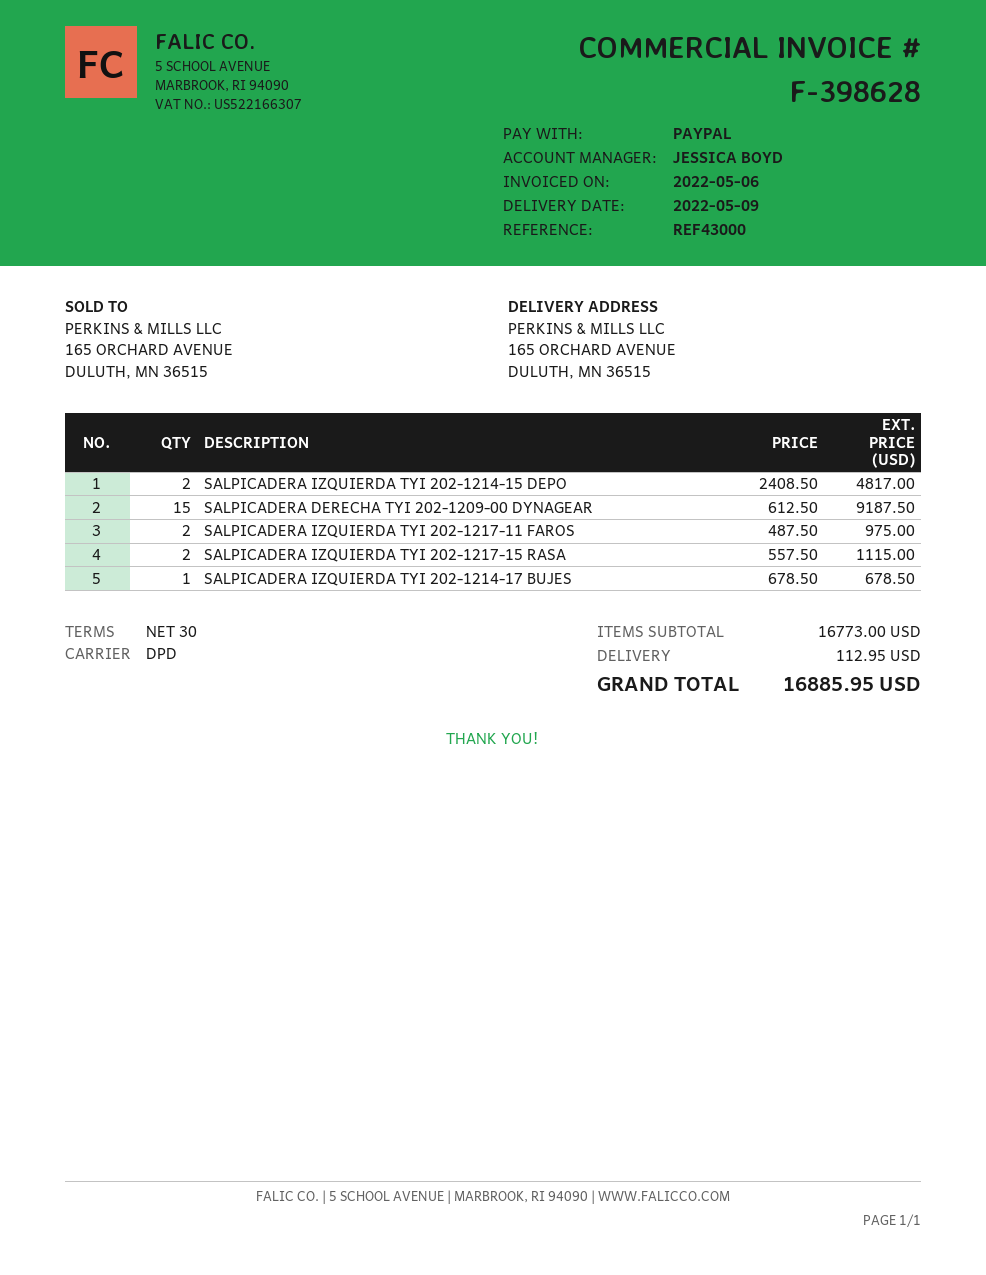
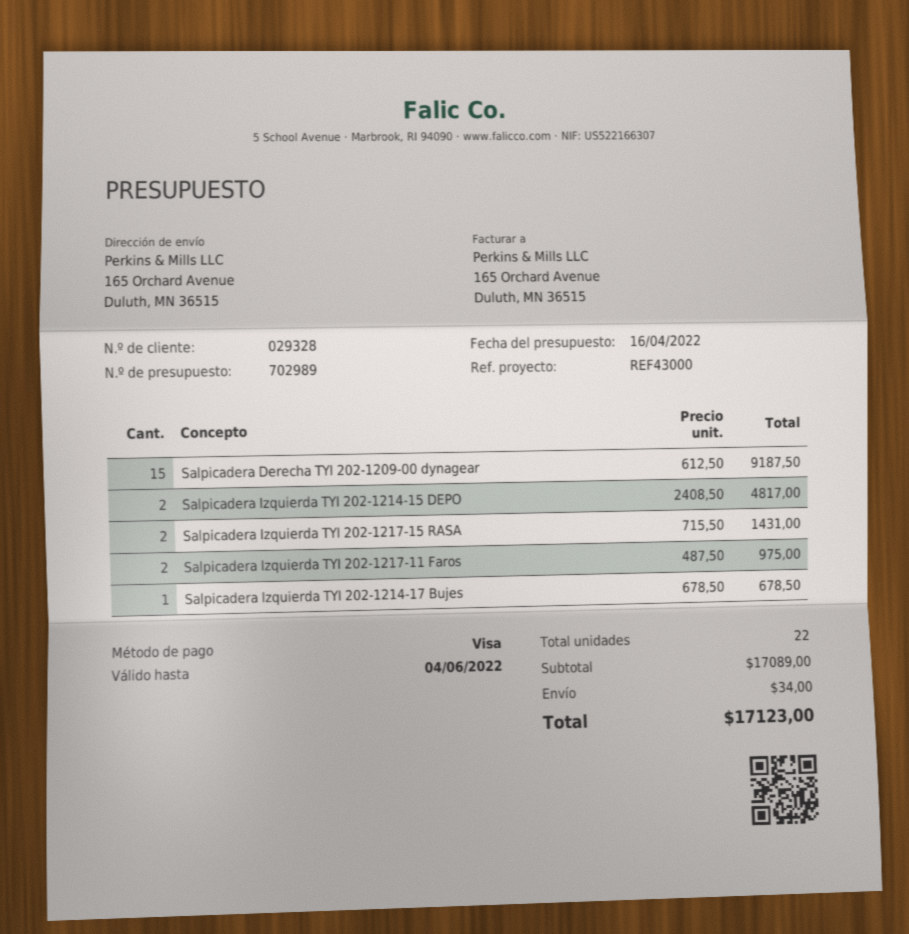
payment method: PayPal -> Visa
SALPICADERA IZQUIERDA TYI 202-1217-15 RASA: 2 x 557.50 = 1115.00 -> 2 x 715.50 = 1431.00
subtotal: 16773.00 -> 17089.00
shipping: 112.95 -> 34.00
total: 16885.95 -> 17123.00

